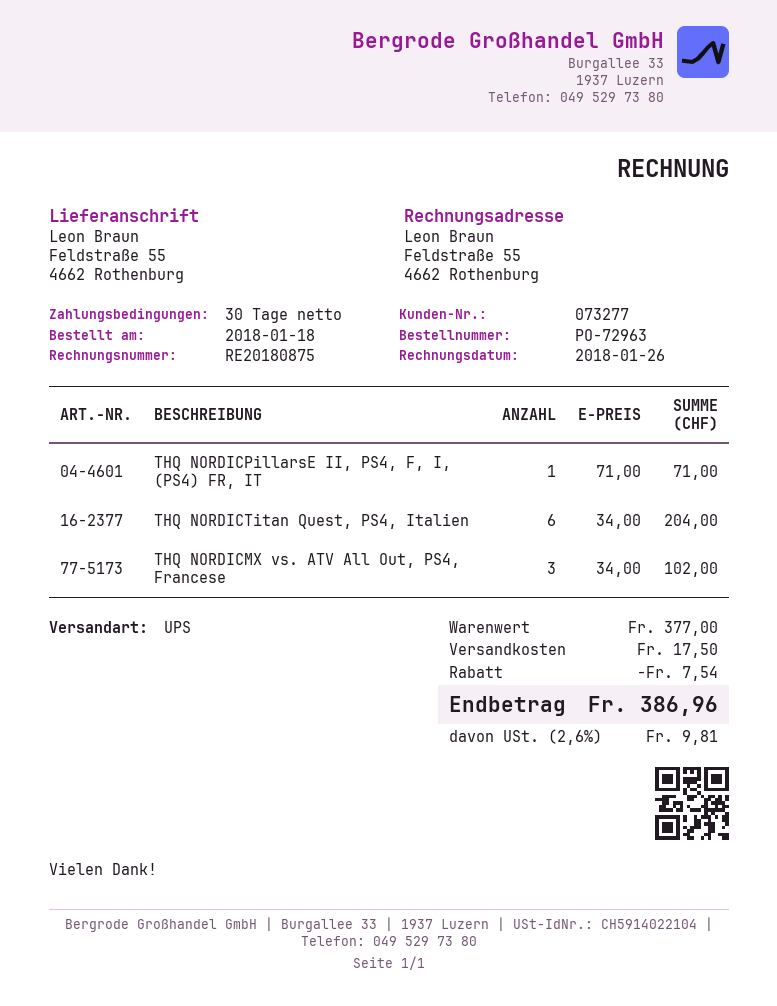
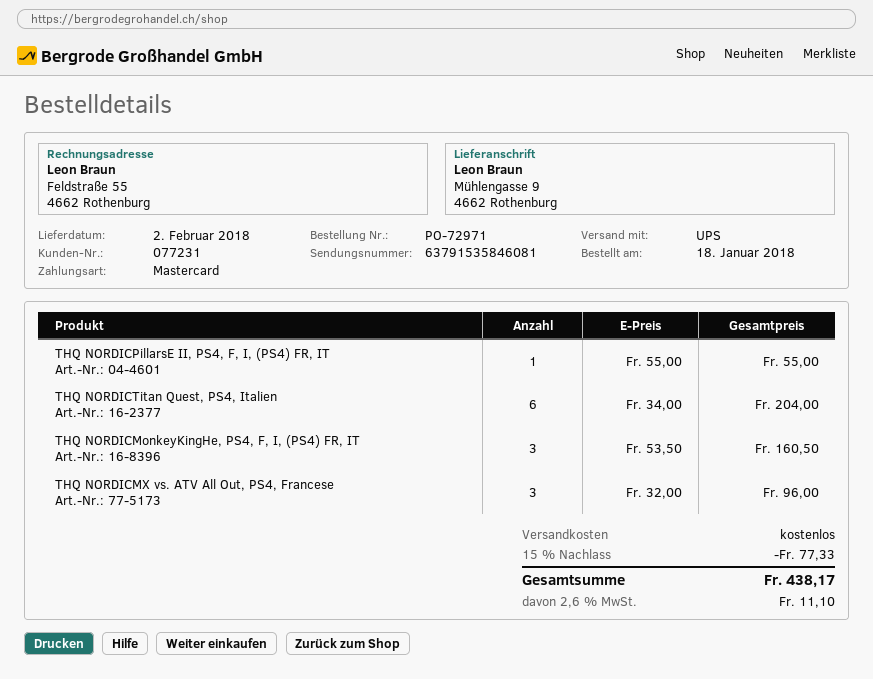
order number: PO-72963 -> PO-72971
customer number: 073277 -> 077231
ship to: Feldstraße 55, 4662 Rothenburg -> Mühlengasse 9, 4662 Rothenburg
THQ NORDICPillarsE II, PS4, F, I, (PS4) FR, IT: 1 x 71.00 = 71.00 -> 1 x 55.00 = 55.00
THQ NORDICMX vs. ATV All Out, PS4, Francese: 3 x 34.00 = 102.00 -> 3 x 32.00 = 96.00
THQ NORDICMonkeyKingHe, PS4, F, I, (PS4) FR, IT: none -> 3 x 53.50 = 160.50
discount: 7.54 -> 77.33
shipping: 17.50 -> 0.00
tax: 2.6% = 9.81 -> 2.6% = 11.10
total: 386.96 -> 438.17

